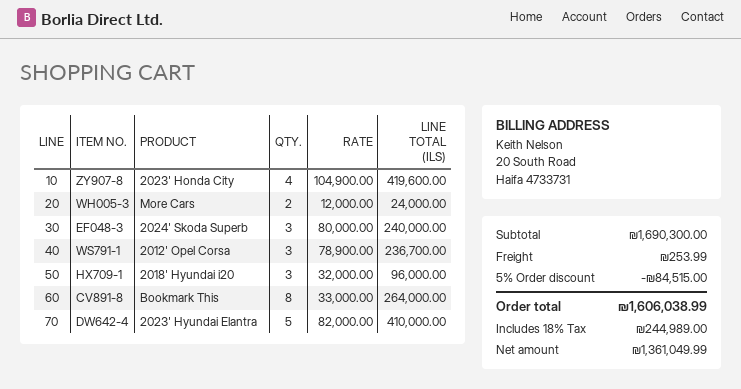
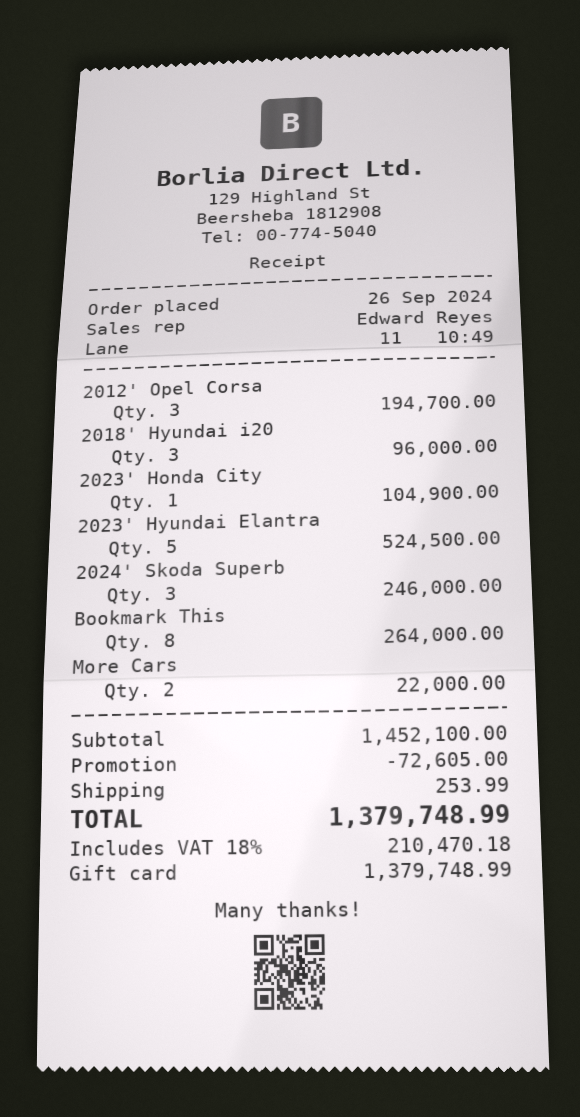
2023' Honda City: 4 for 419600.00 -> 1 for 104900.00
More Cars: 2 for 24000.00 -> 2 for 22000.00
2024' Skoda Superb: 3 for 240000.00 -> 3 for 246000.00
2012' Opel Corsa: 3 for 236700.00 -> 3 for 194700.00
2023' Hyundai Elantra: 5 for 410000.00 -> 5 for 524500.00
subtotal: 1690300.00 -> 1452100.00
discount: 84515.00 -> 72605.00
tax: 18% = 244989.00 -> 18% = 210470.18
total: 1606038.99 -> 1379748.99

